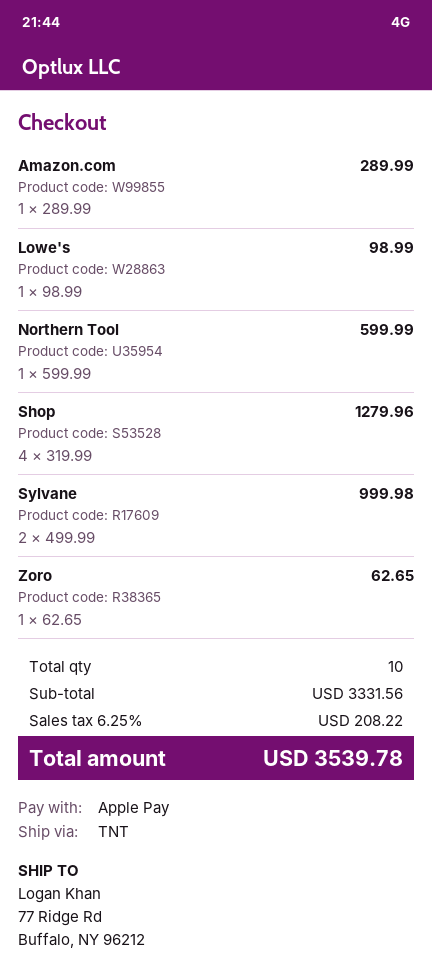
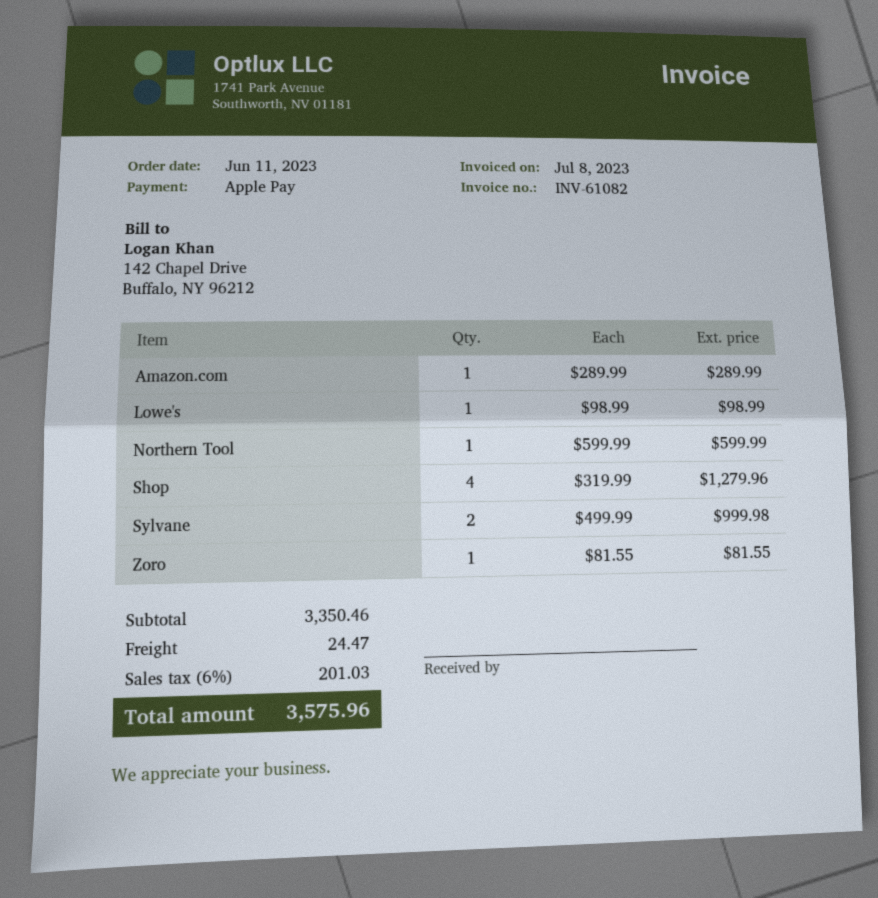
Zoro: 1 x 62.65 = 62.65 -> 1 x 81.55 = 81.55
subtotal: 3331.56 -> 3350.46
shipping: none -> 24.47
tax: 6.25% = 208.22 -> 6% = 201.03
total: 3539.78 -> 3575.96

